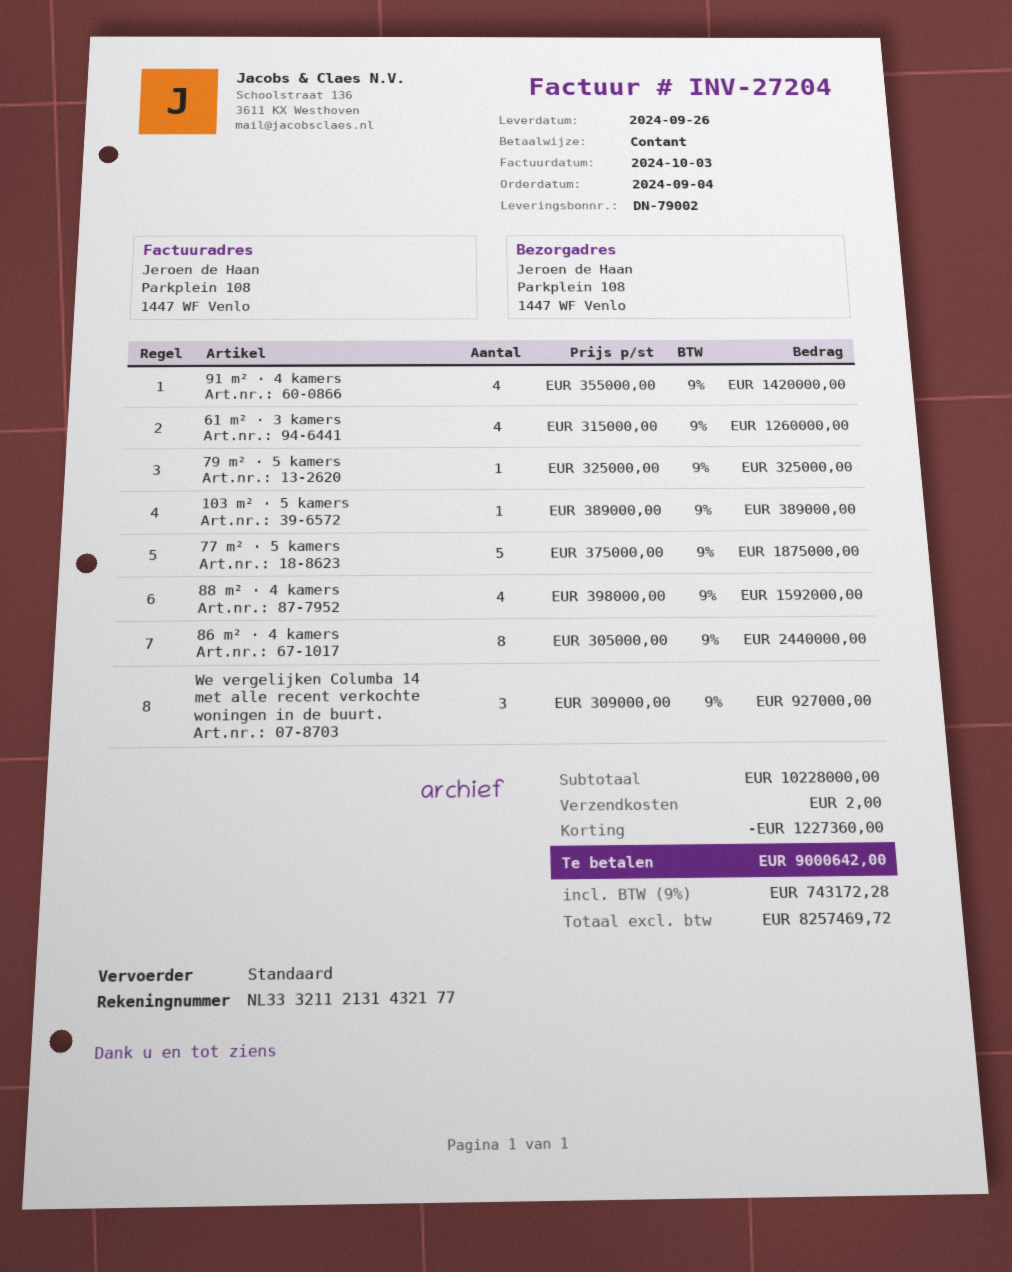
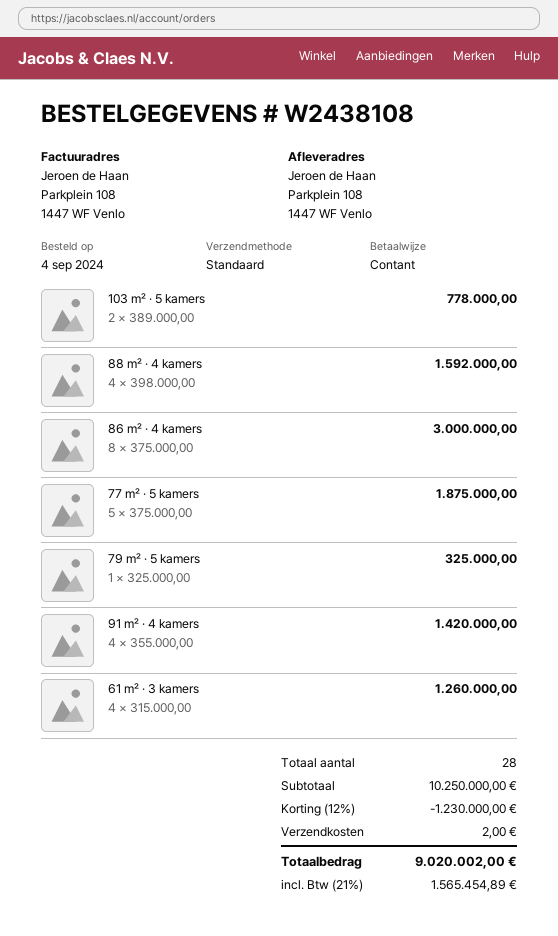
103 m² · 5 kamers: 1 x 389000.00 = 389000.00 -> 2 x 389000.00 = 778000.00
86 m² · 4 kamers: 8 x 305000.00 = 2440000.00 -> 8 x 375000.00 = 3000000.00
We vergelijken Columba 14 met alle recent verkochte woningen in de buurt.: 3 x 309000.00 = 927000.00 -> none
subtotal: 10228000.00 -> 10250000.00
discount: 1227360.00 -> 1230000.00
tax: 9% = 743172.28 -> 21% = 1565454.89
total: 9000642.00 -> 9020002.00

